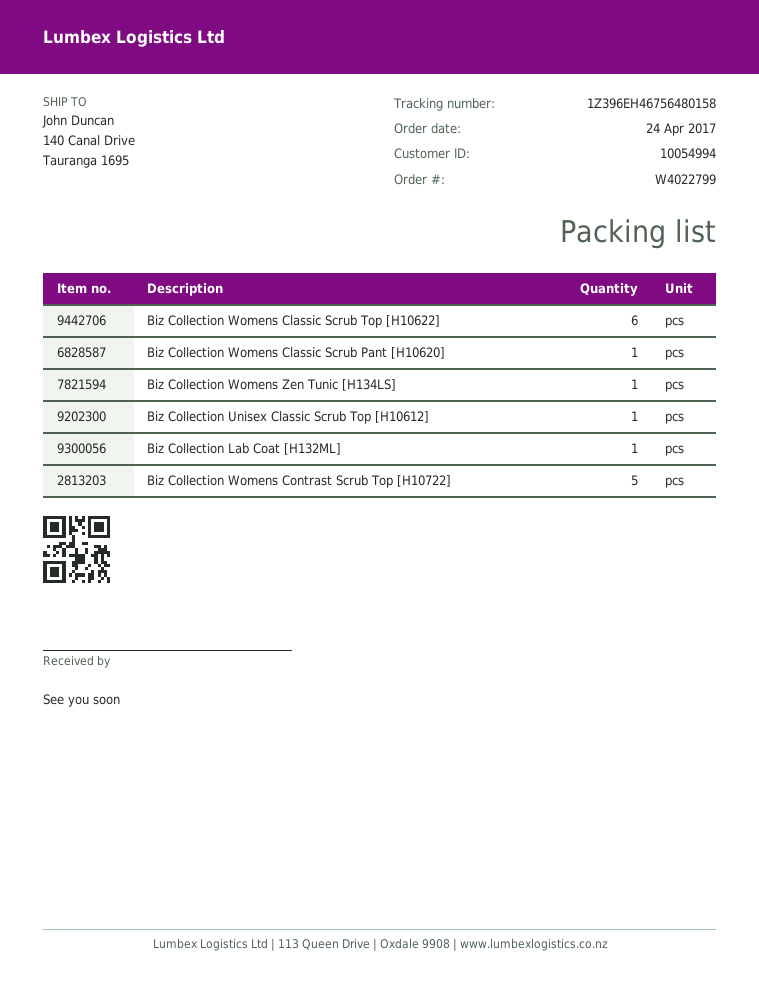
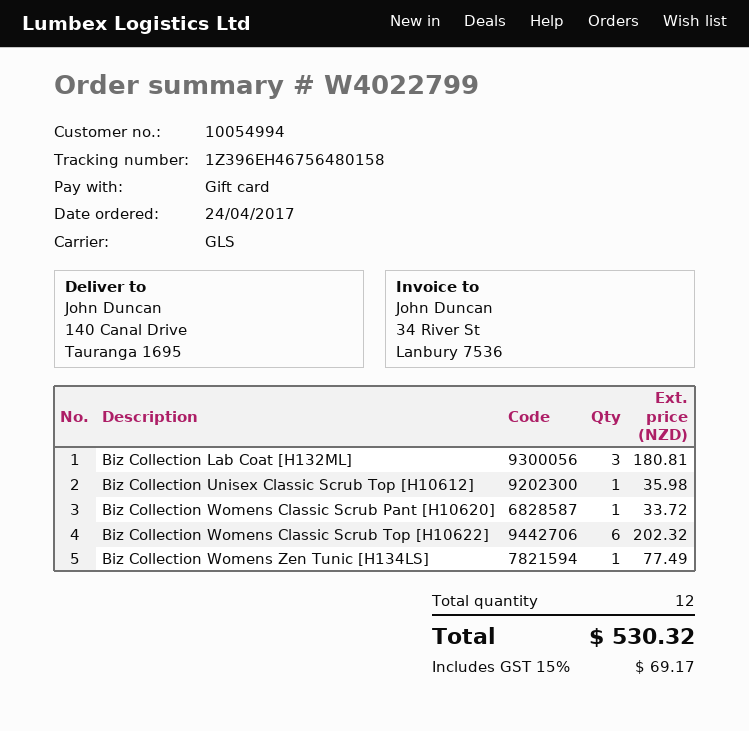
Biz Collection Lab Coat [H132ML]: 1 -> 3
Biz Collection Womens Contrast Scrub Top [H10722]: 5 -> none

